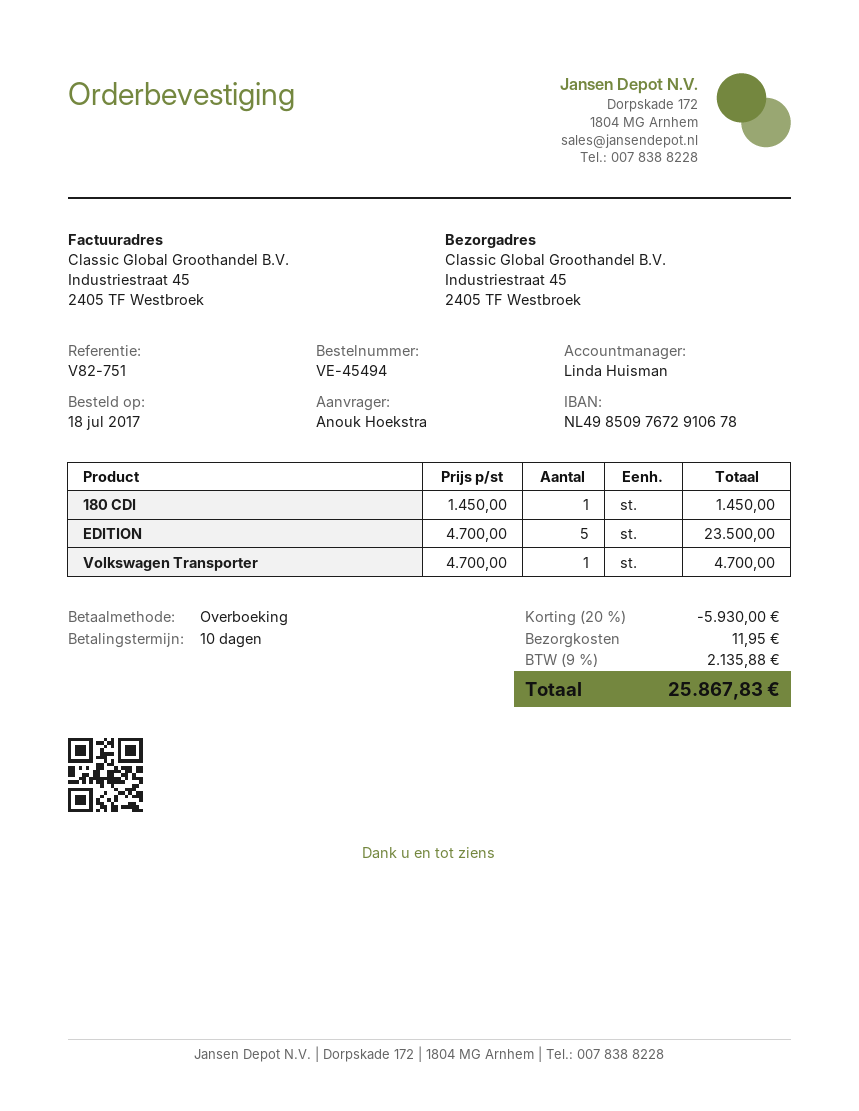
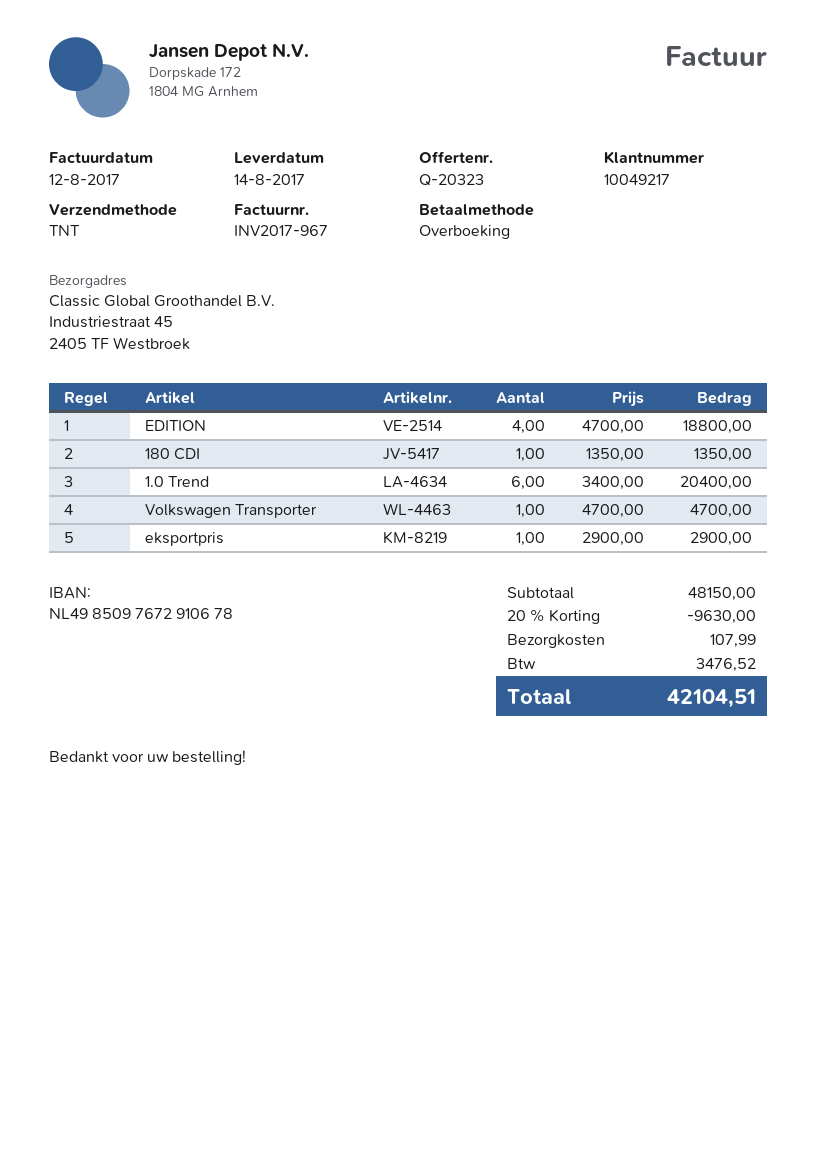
180 CDI: 1 x 1450.00 = 1450.00 -> 1 x 1350.00 = 1350.00
EDITION: 5 x 4700.00 = 23500.00 -> 4 x 4700.00 = 18800.00
1.0 Trend: none -> 6 x 3400.00 = 20400.00
eksportpris: none -> 1 x 2900.00 = 2900.00
discount: 20% = 5930.00 -> 20% = 9630.00
shipping: 11.95 -> 107.99
tax: 2135.88 -> 3476.52
total: 25867.83 -> 42104.51

